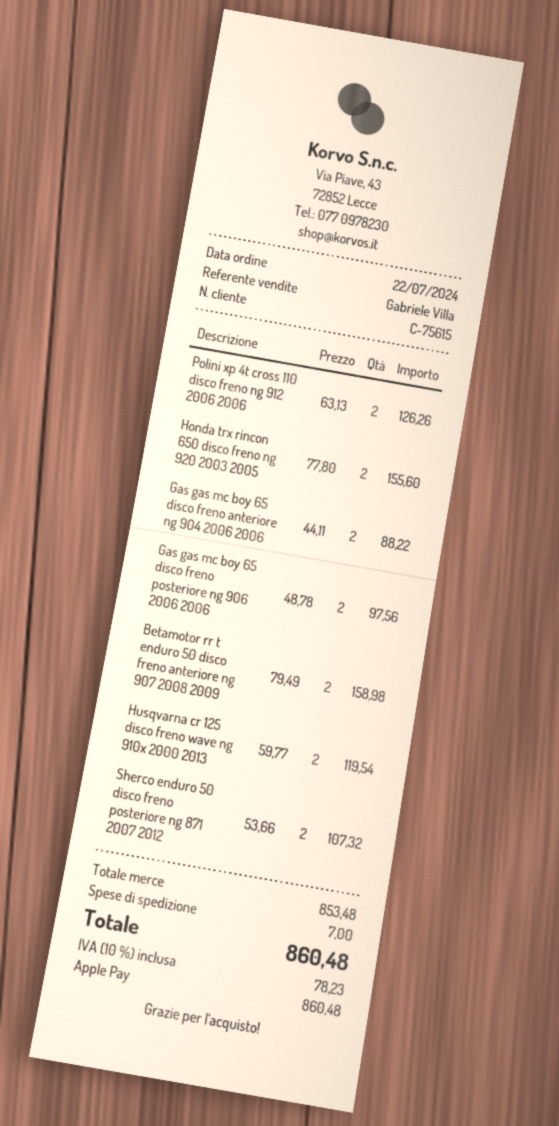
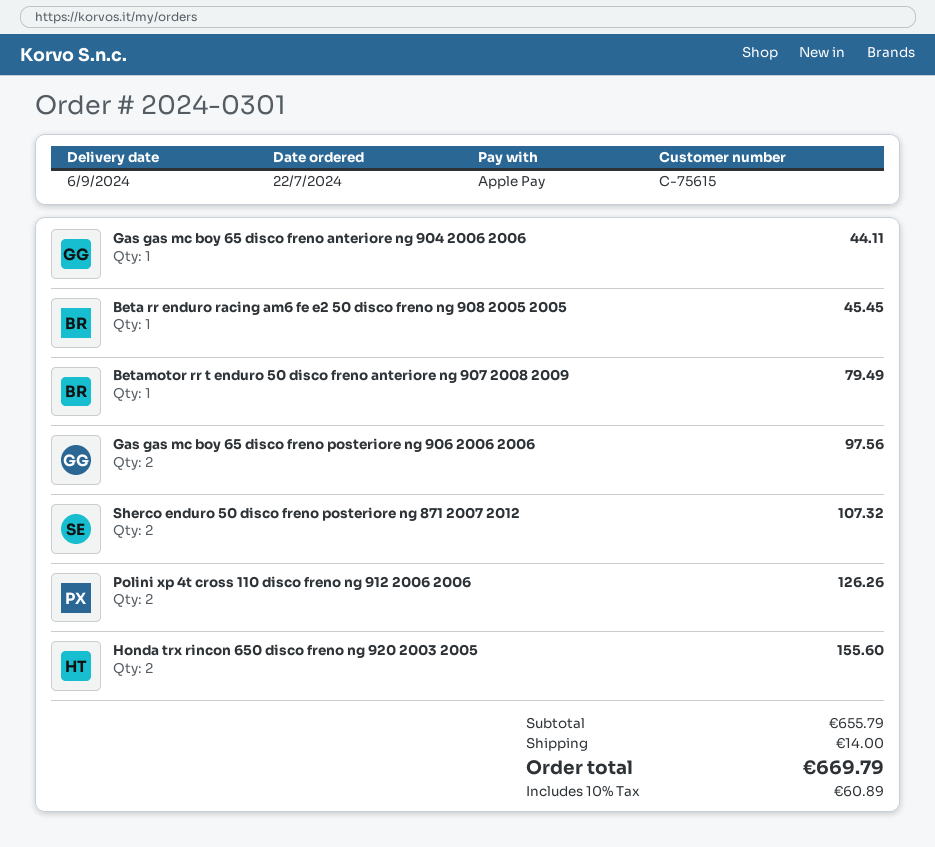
Gas gas mc boy 65 disco freno anteriore ng 904 2006 2006: 2 for 88.22 -> 1 for 44.11
Betamotor rr t enduro 50 disco freno anteriore ng 907 2008 2009: 2 for 158.98 -> 1 for 79.49
Husqvarna cr 125 disco freno wave ng 910x 2000 2013: 2 for 119.54 -> none
Beta rr enduro racing am6 fe e2 50 disco freno ng 908 2005 2005: none -> 1 for 45.45
subtotal: 853.48 -> 655.79
shipping: 7.00 -> 14.00
tax: 10% = 78.23 -> 10% = 60.89
total: 860.48 -> 669.79

